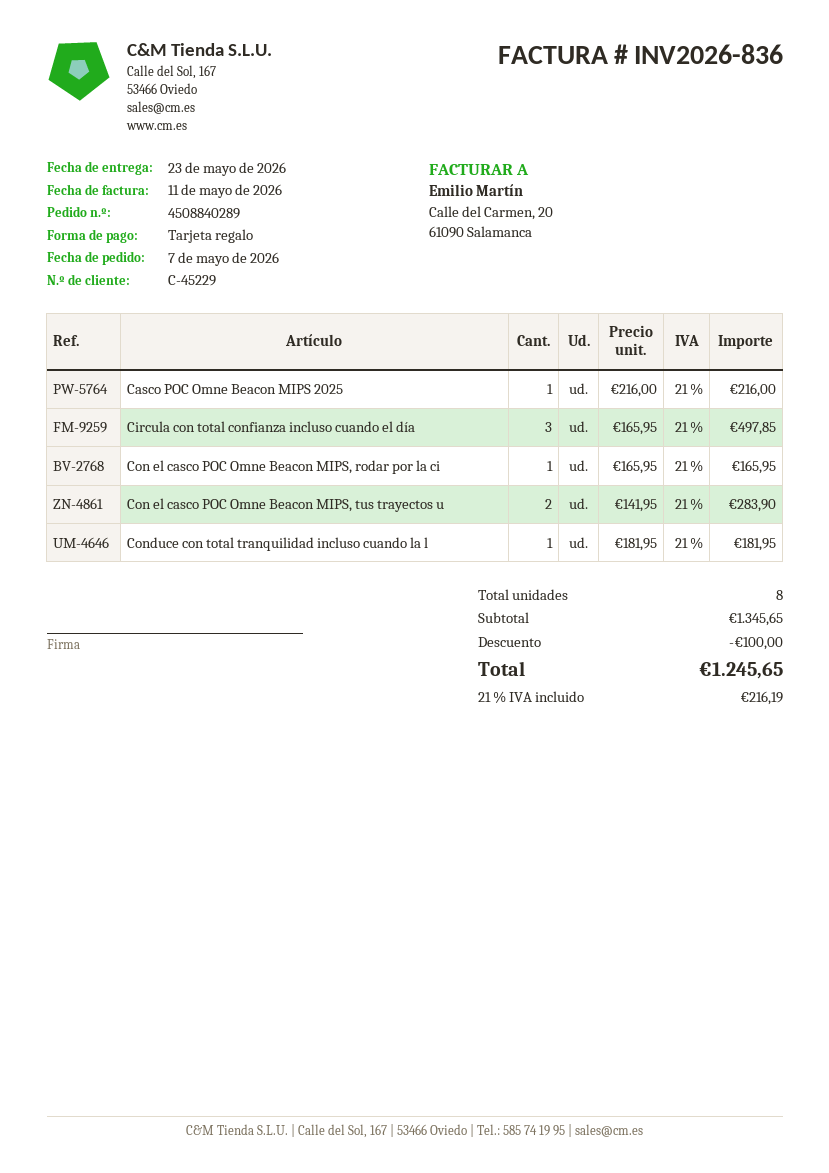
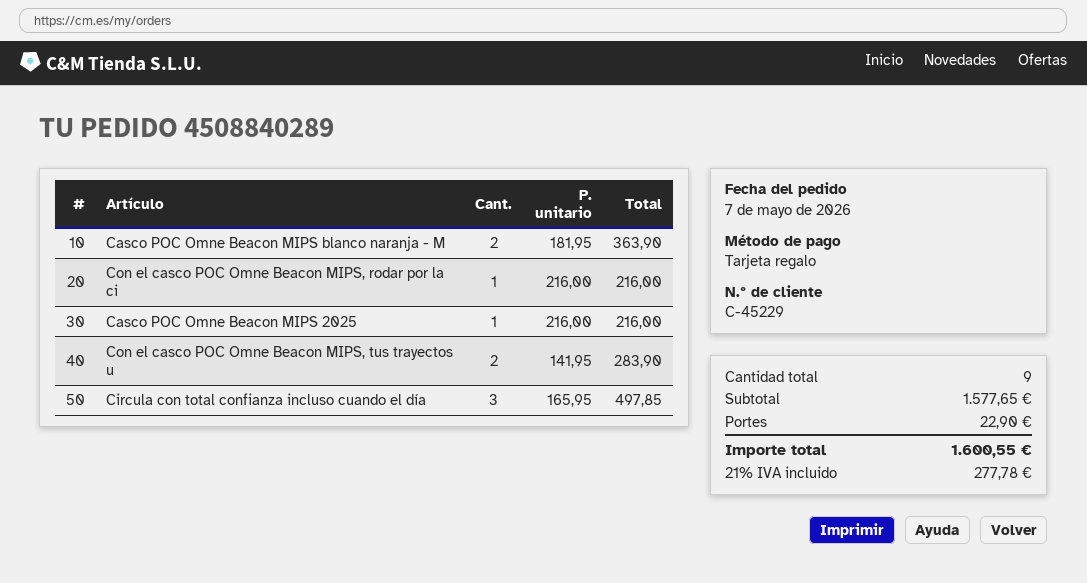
Con el casco POC Omne Beacon MIPS, rodar por la ci: 1 x 165.95 = 165.95 -> 1 x 216.00 = 216.00
Conduce con total tranquilidad incluso cuando la l: 1 x 181.95 = 181.95 -> none
Casco POC Omne Beacon MIPS blanco naranja - M: none -> 2 x 181.95 = 363.90
total quantity: 8 -> 9
subtotal: 1345.65 -> 1577.65
discount: 100.00 -> none
shipping: none -> 22.90
tax: 21% = 216.19 -> 21% = 277.78
total: 1245.65 -> 1600.55

